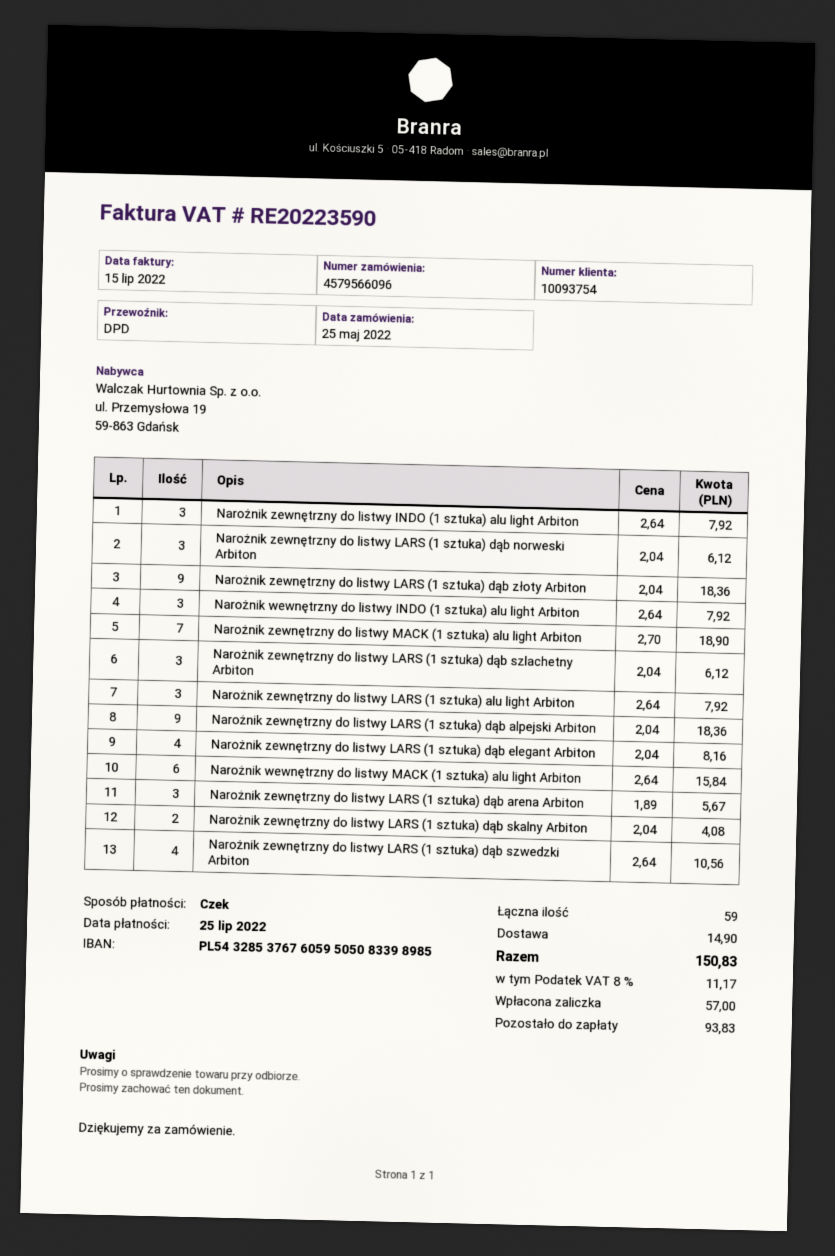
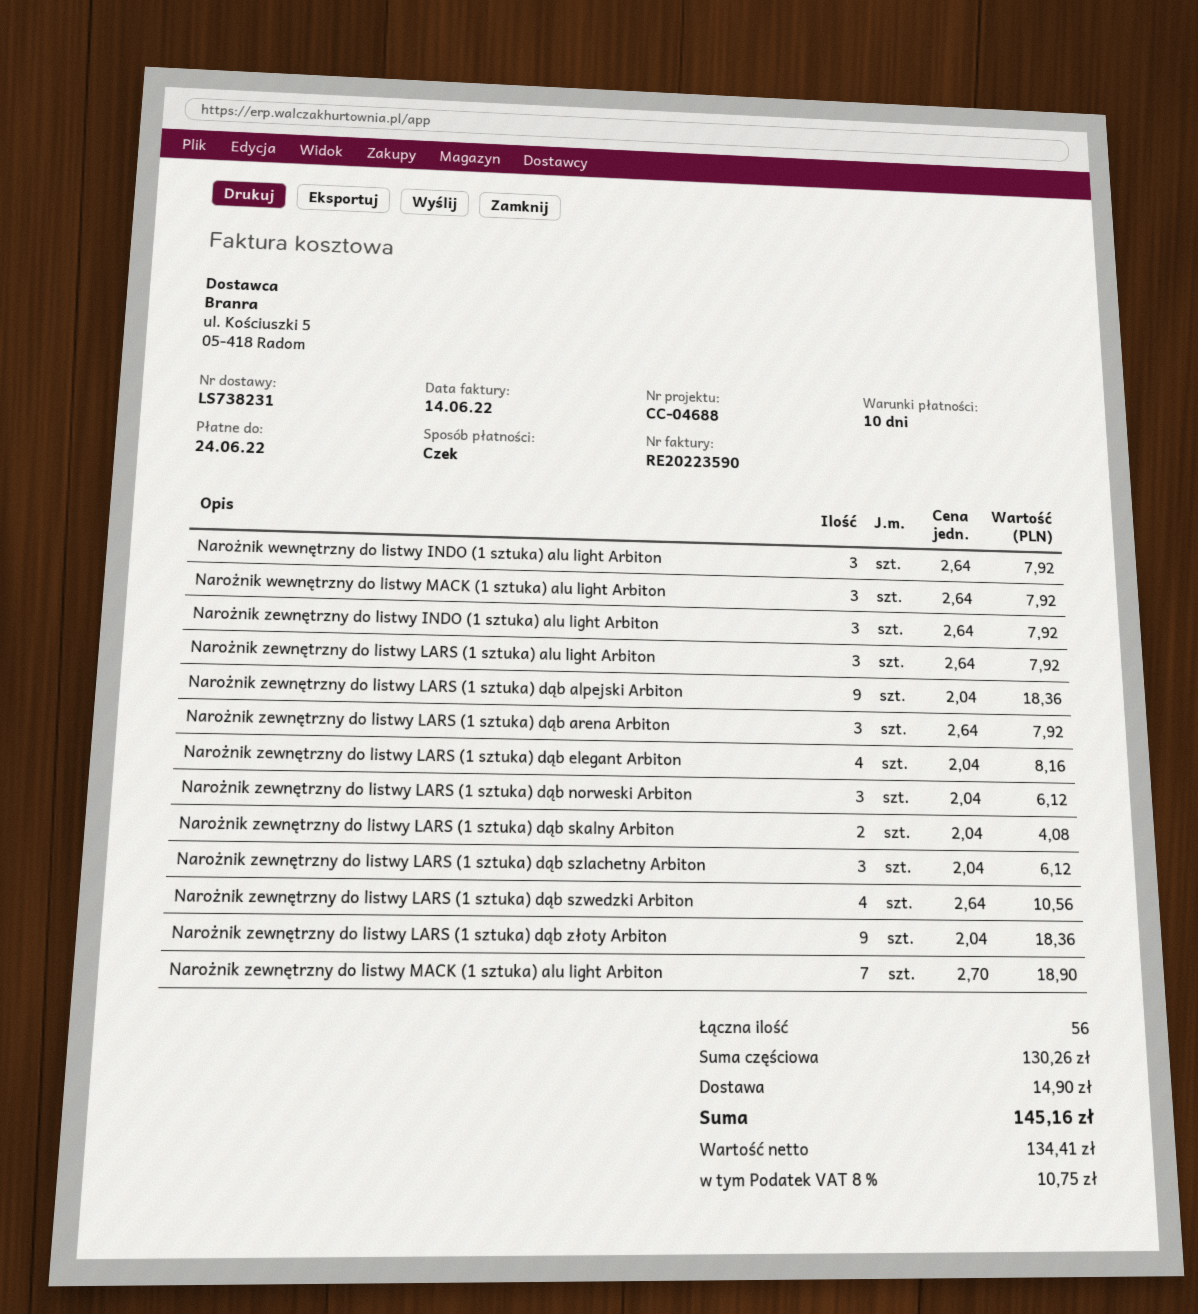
invoice date: 2022-07-15 -> 2022-06-14
due date: 2022-07-25 -> 2022-06-24
Narożnik wewnętrzny do listwy MACK (1 sztuka) alu light Arbiton: 6 x 2.64 = 15.84 -> 3 x 2.64 = 7.92
Narożnik zewnętrzny do listwy LARS (1 sztuka) dąb arena Arbiton: 3 x 1.89 = 5.67 -> 3 x 2.64 = 7.92
total quantity: 59 -> 56
tax: 8% = 11.17 -> 8% = 10.75
total: 150.83 -> 145.16

